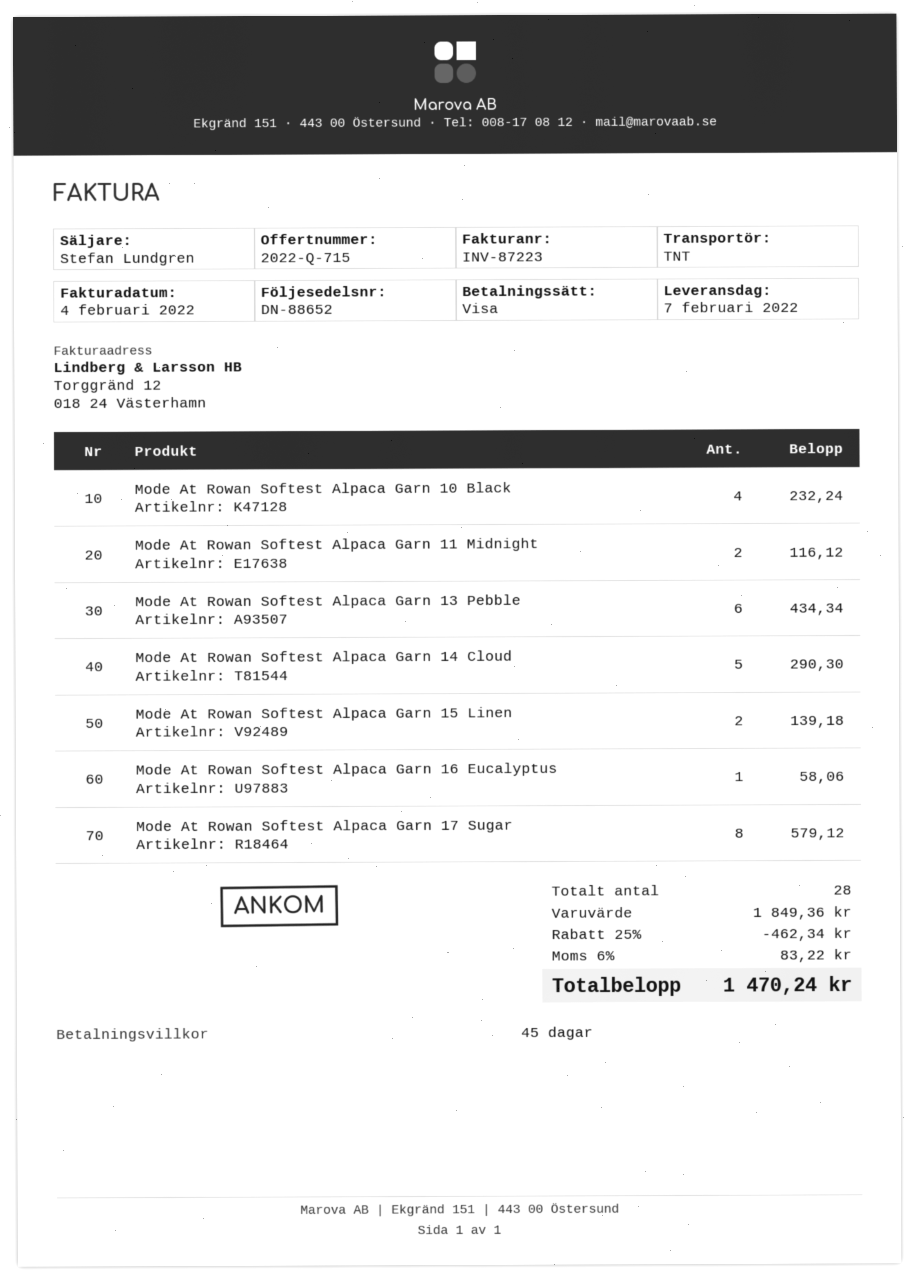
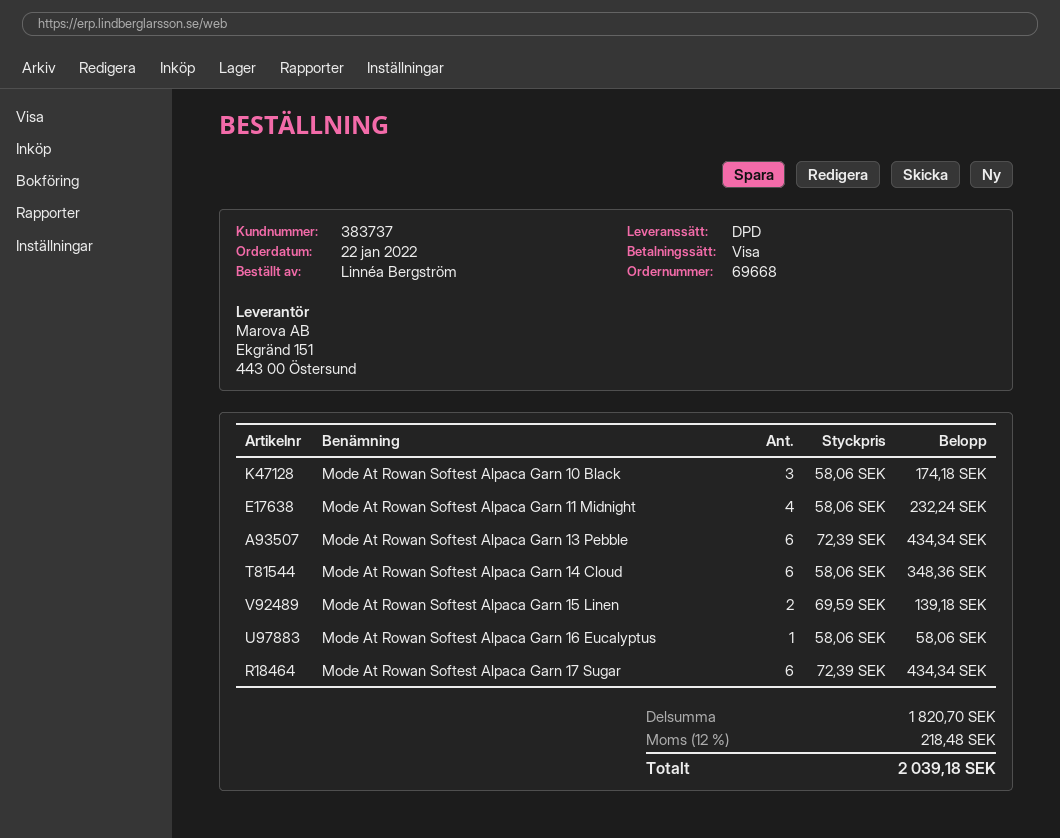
shipping method: TNT -> DPD
Mode At Rowan Softest Alpaca Garn 10 Black: 4 for 232.24 -> 3 for 174.18
Mode At Rowan Softest Alpaca Garn 11 Midnight: 2 for 116.12 -> 4 for 232.24
Mode At Rowan Softest Alpaca Garn 14 Cloud: 5 for 290.30 -> 6 for 348.36
Mode At Rowan Softest Alpaca Garn 17 Sugar: 8 for 579.12 -> 6 for 434.34
subtotal: 1849.36 -> 1820.70
discount: 25% = 462.34 -> none
tax: 6% = 83.22 -> 12% = 218.48
total: 1470.24 -> 2039.18

